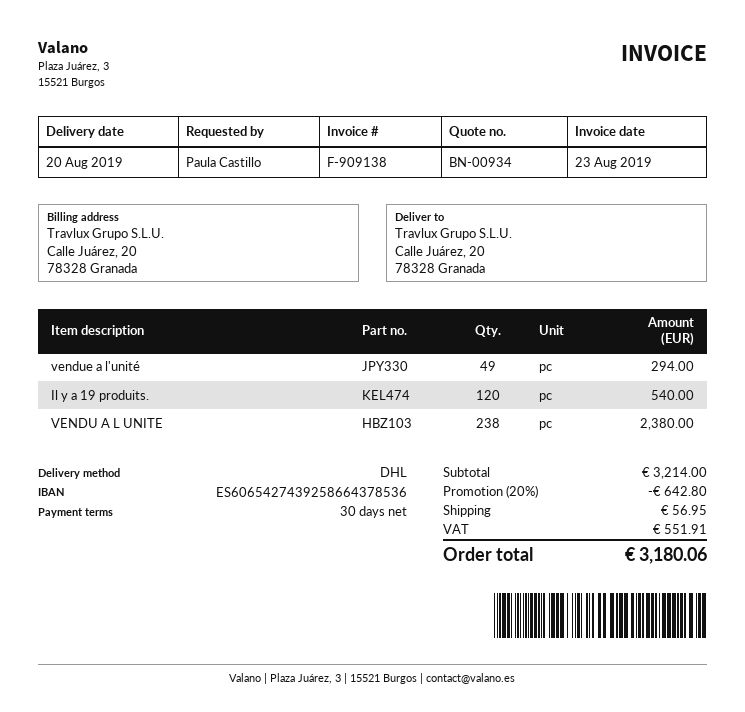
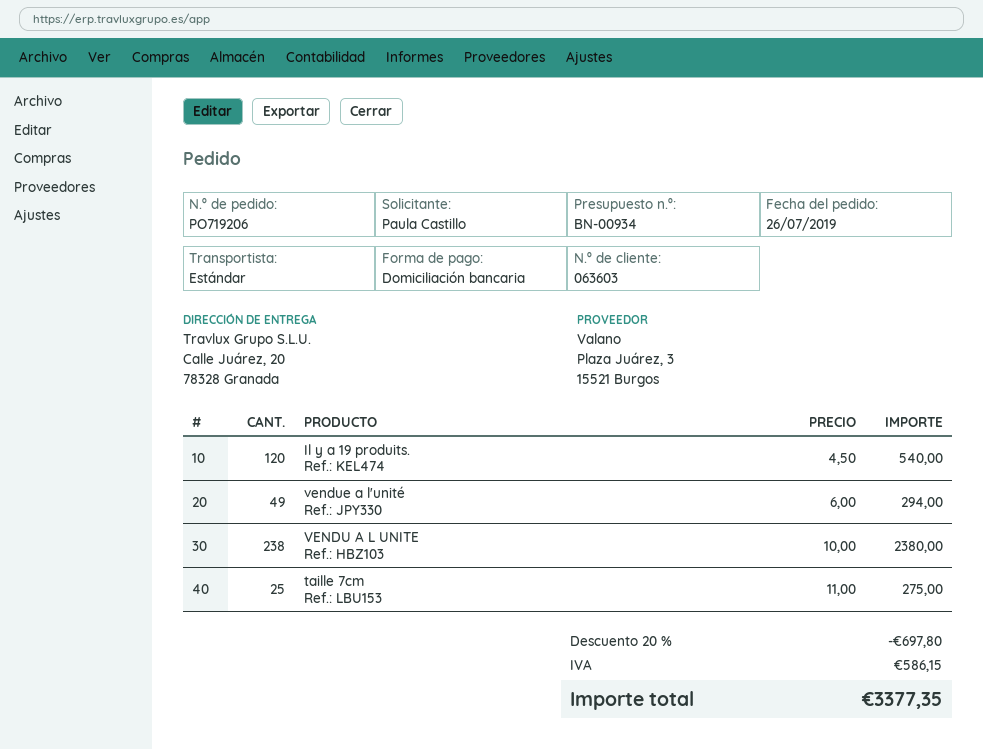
shipping method: DHL -> standard
taille 7cm: none -> 25 for 275.00
discount: 20% = 642.80 -> 20% = 697.80
shipping: 56.95 -> none
tax: 551.91 -> 586.15
total: 3180.06 -> 3377.35

